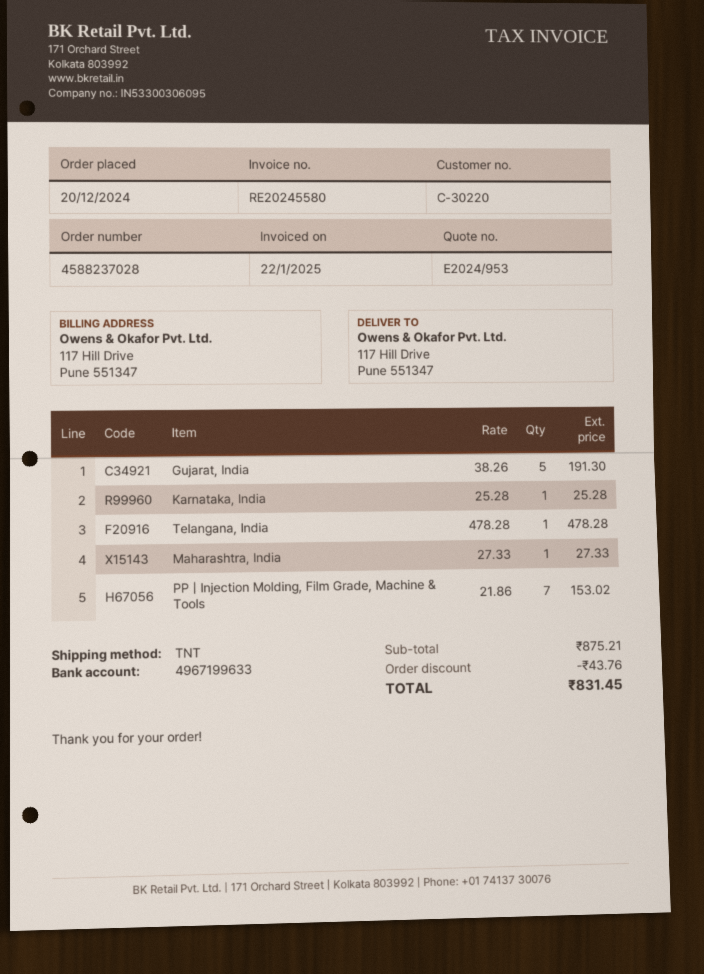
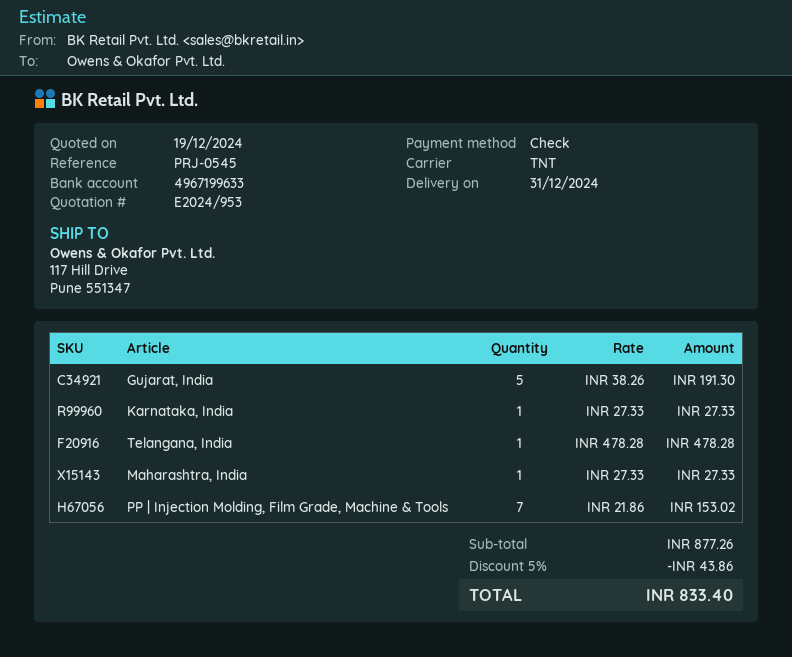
Karnataka, India: 1 x 25.28 = 25.28 -> 1 x 27.33 = 27.33
subtotal: 875.21 -> 877.26
discount: 43.76 -> 43.86
total: 831.45 -> 833.40

